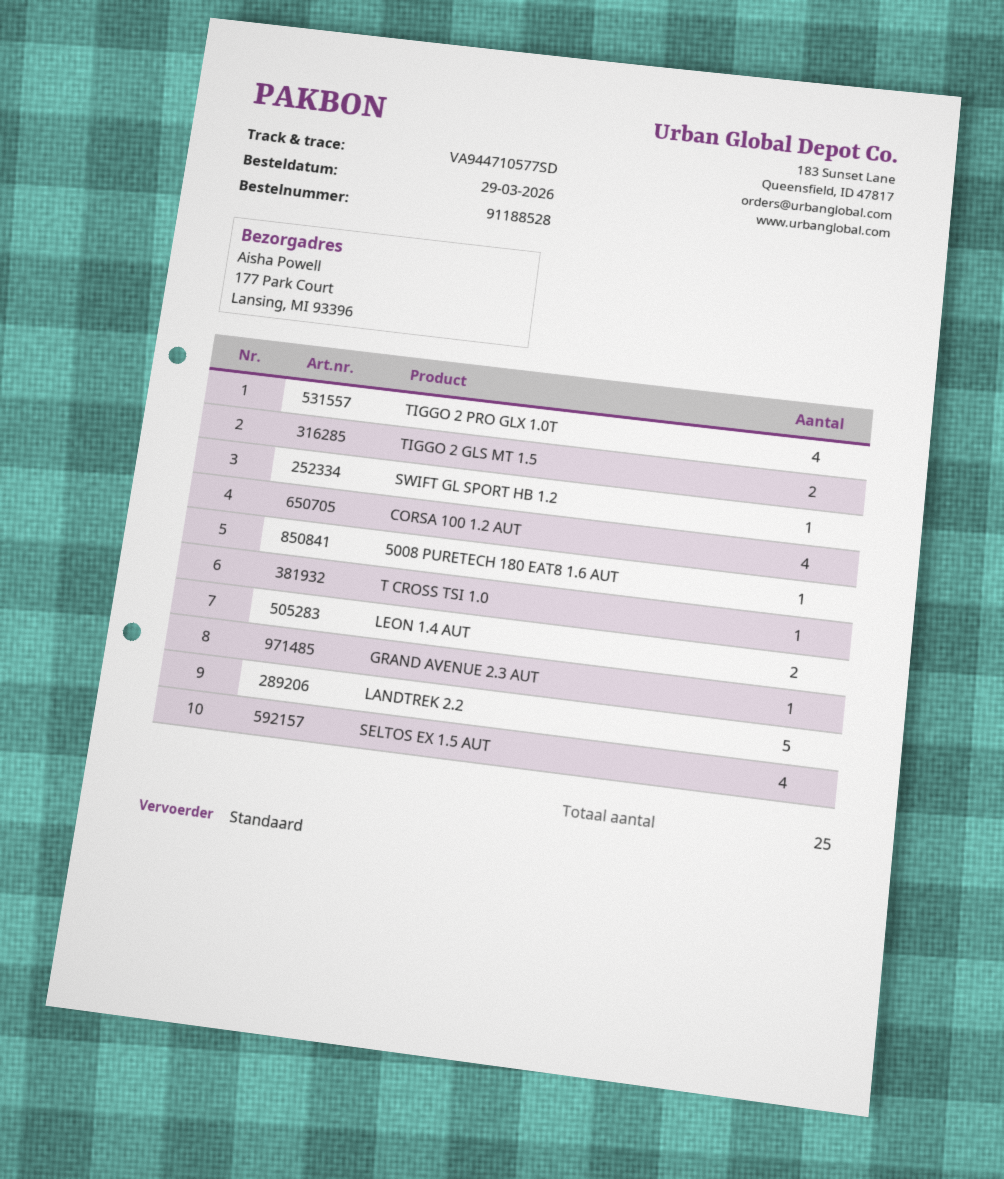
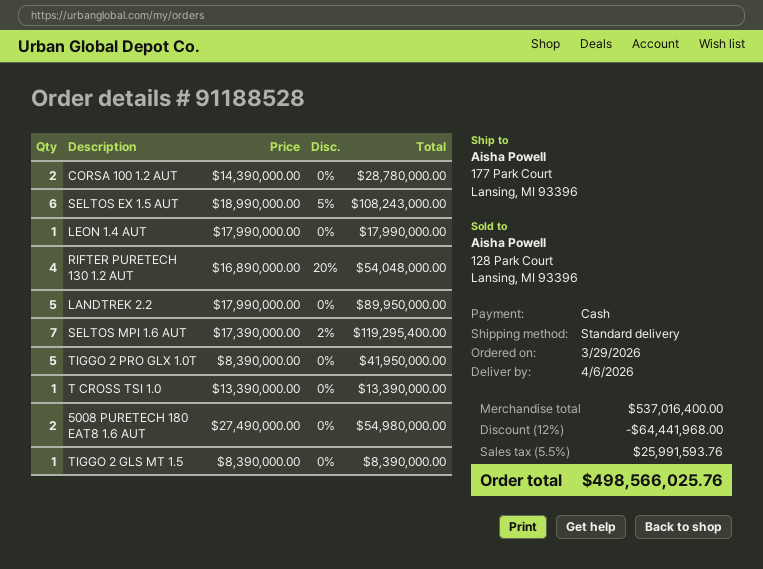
TIGGO 2 PRO GLX 1.0T: 4 -> 5
TIGGO 2 GLS MT 1.5: 2 -> 1
SWIFT GL SPORT HB 1.2: 1 -> none
CORSA 100 1.2 AUT: 4 -> 2
5008 PURETECH 180 EAT8 1.6 AUT: 1 -> 2
LEON 1.4 AUT: 2 -> 1
GRAND AVENUE 2.3 AUT: 1 -> none
SELTOS EX 1.5 AUT: 4 -> 6
RIFTER PURETECH 130 1.2 AUT: none -> 4
SELTOS MPI 1.6 AUT: none -> 7

